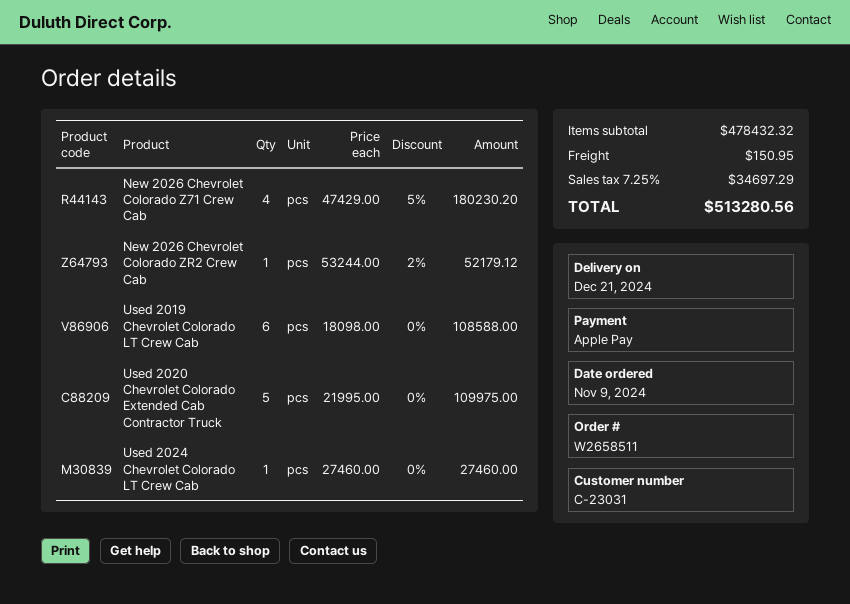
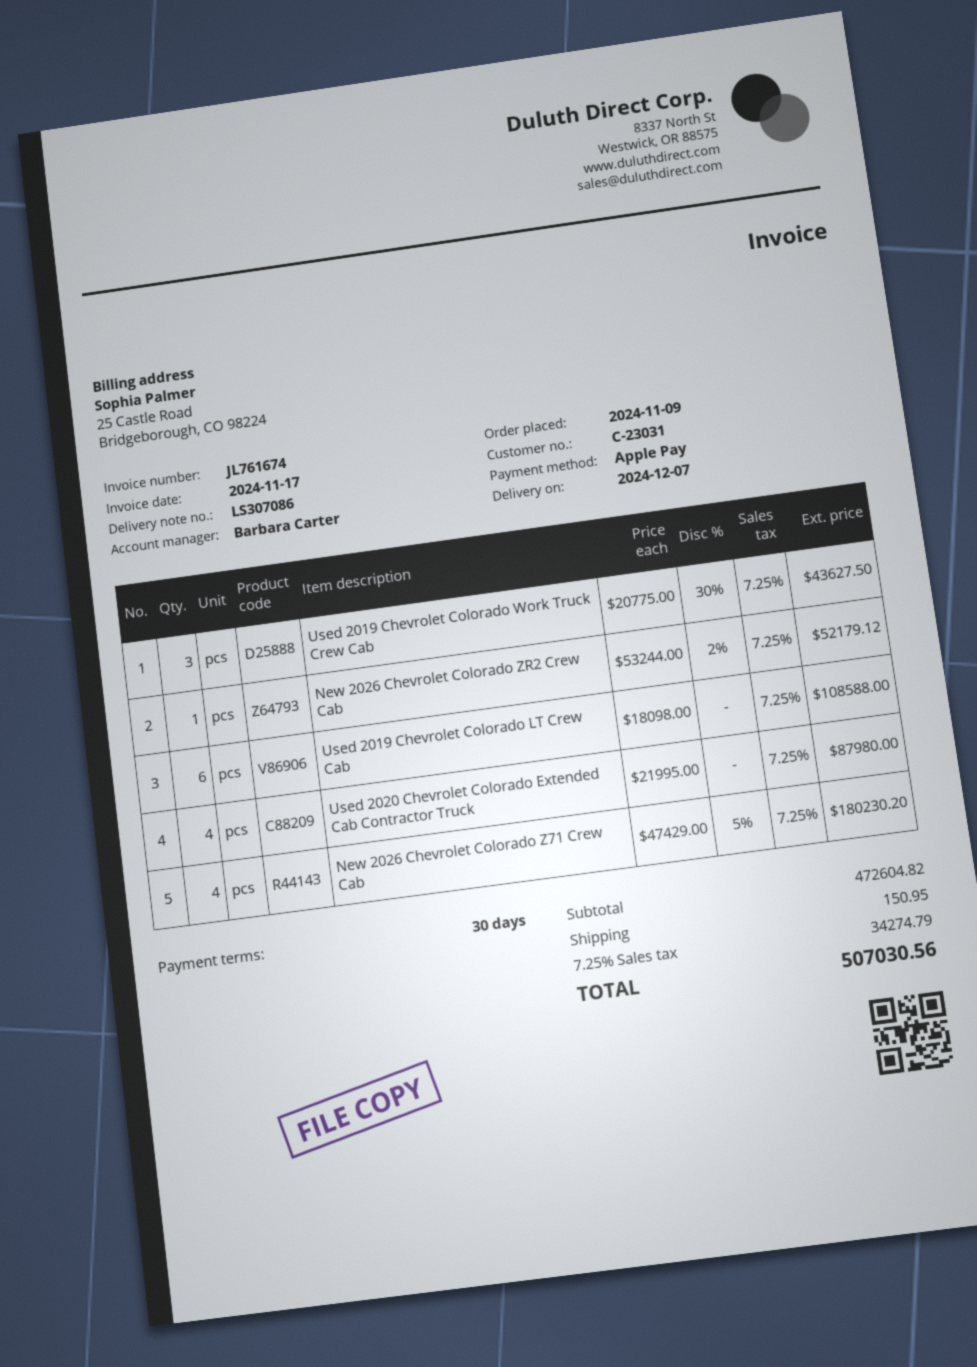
delivery date: 2024-12-21 -> 2024-12-07
Used 2020 Chevrolet Colorado Extended Cab Contractor Truck: 5 x 21995.00 = 109975.00 -> 4 x 21995.00 = 87980.00
Used 2024 Chevrolet Colorado LT Crew Cab: 1 x 27460.00 = 27460.00 -> none
Used 2019 Chevrolet Colorado Work Truck Crew Cab: none -> 3 x 20775.00 - 30% = 43627.50
subtotal: 478432.32 -> 472604.82
tax: 7.25% = 34697.29 -> 7.25% = 34274.79
total: 513280.56 -> 507030.56

